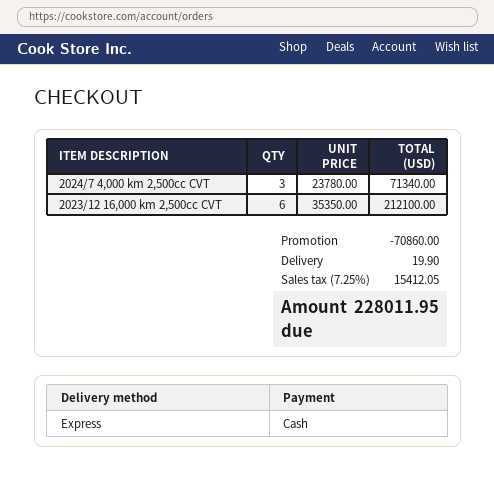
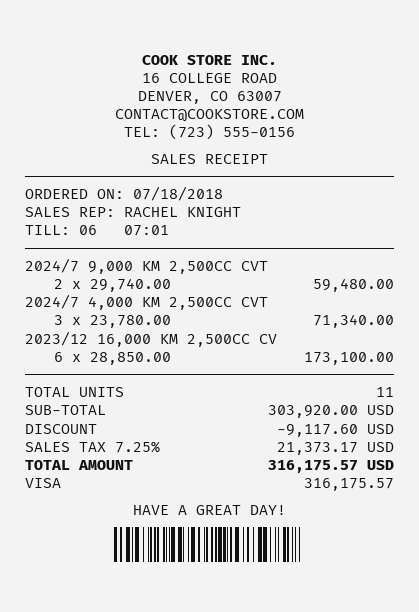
payment method: cash -> Visa
2023/12 16,000 km 2,500cc CVT: 6 x 35350.00 = 212100.00 -> 6 x 28850.00 = 173100.00
2024/7 9,000 KM 2,500CC CVT: none -> 2 x 29740.00 = 59480.00
discount: 70860.00 -> 9117.60
shipping: 19.90 -> none
tax: 7.25% = 15412.05 -> 7.25% = 21373.17
total: 228011.95 -> 316175.57

